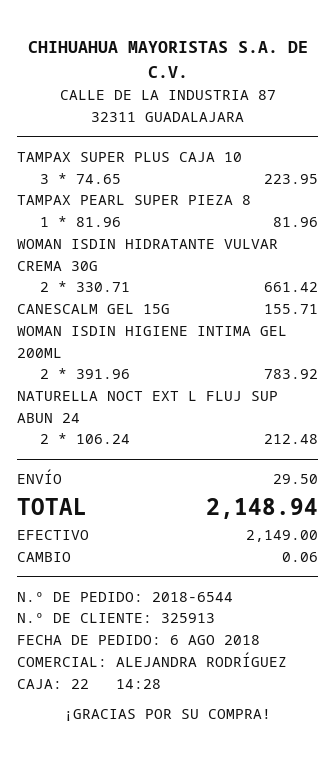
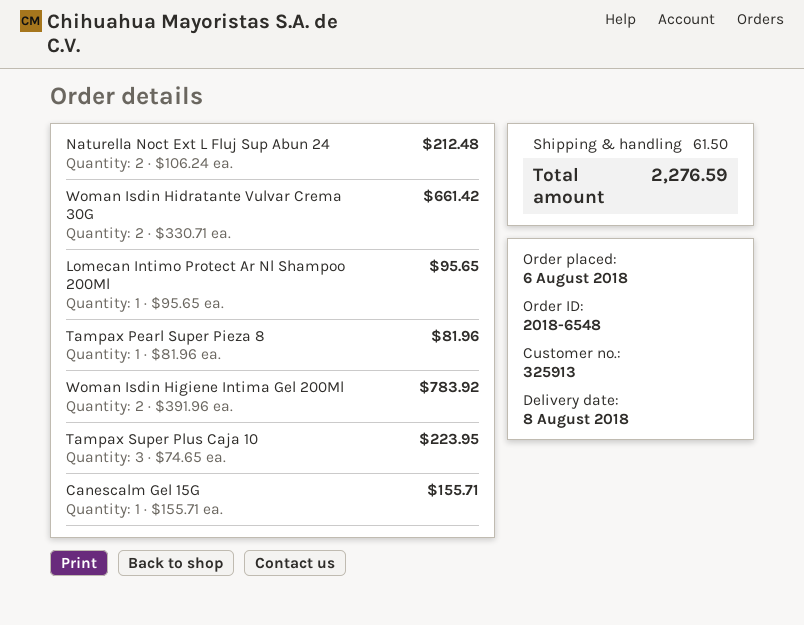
order number: 2018-6544 -> 2018-6548
Lomecan Intimo Protect Ar Nl Shampoo 200Ml: none -> 1 x 95.65 = 95.65
shipping: 29.50 -> 61.50
total: 2148.94 -> 2276.59

